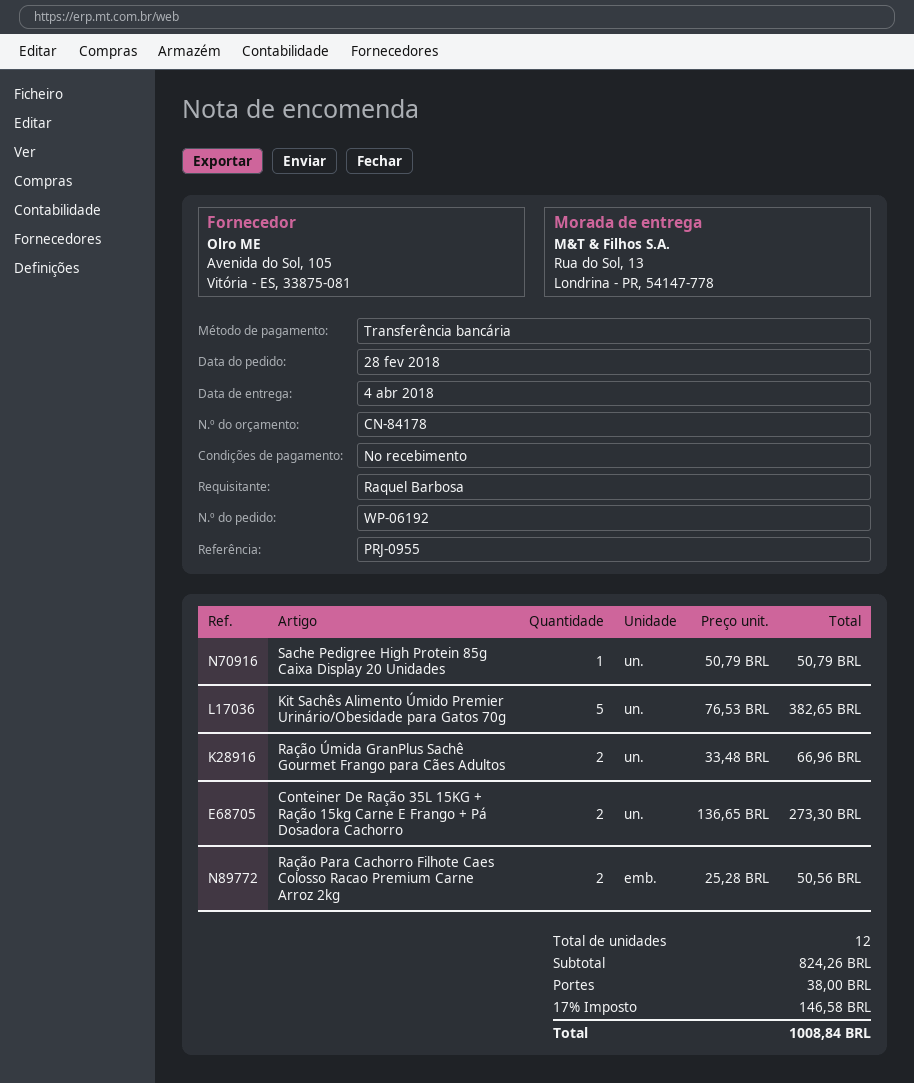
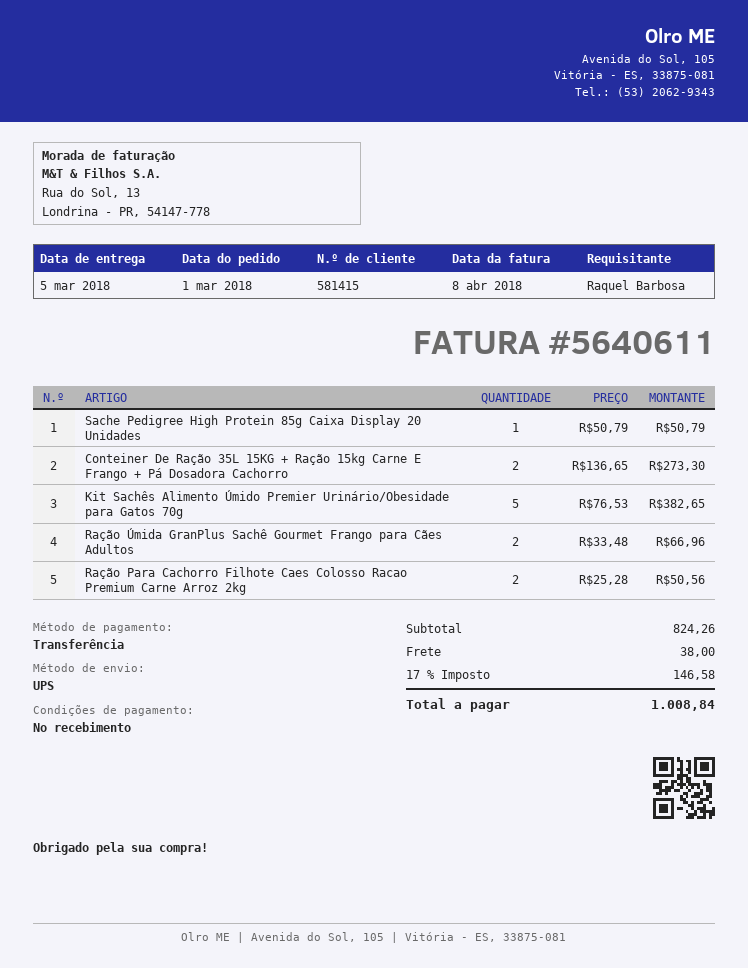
order date: 2018-02-28 -> 2018-03-01
delivery date: 2018-04-04 -> 2018-03-05

